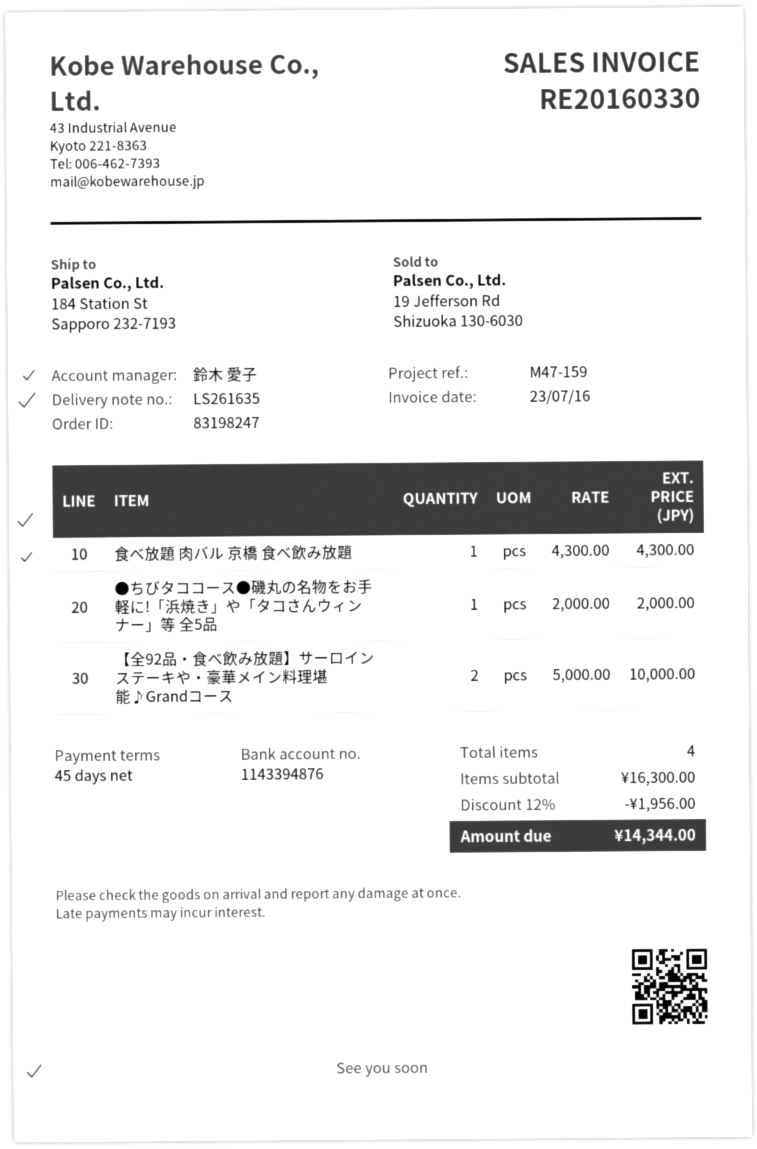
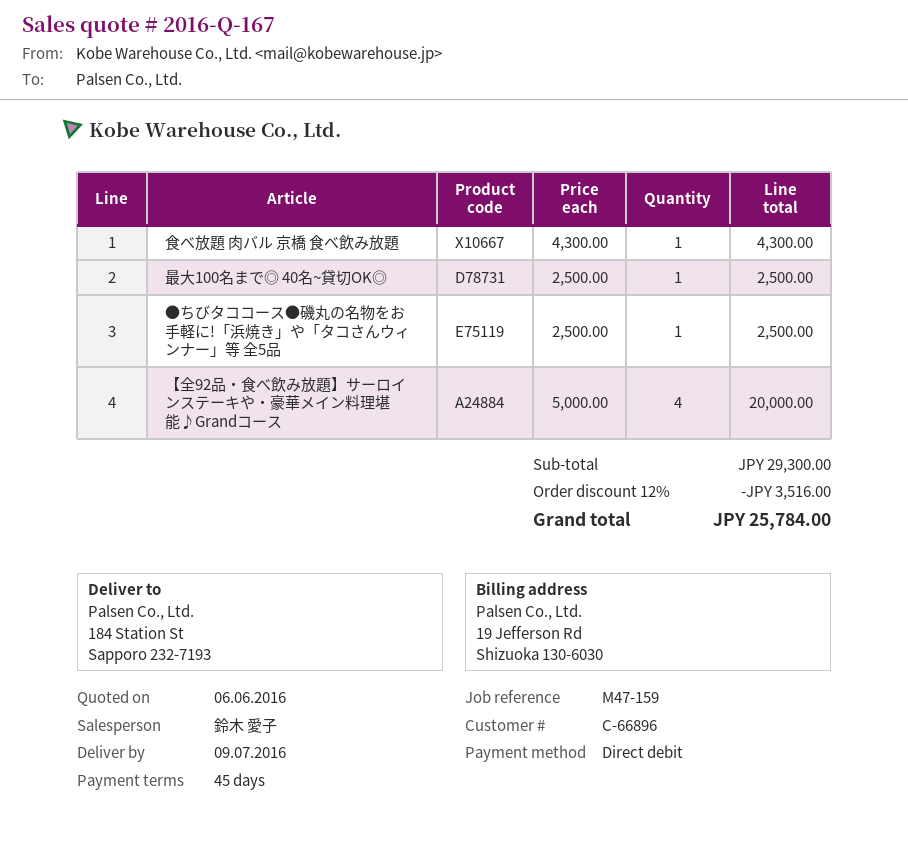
●ちびタココース●磯丸の名物をお手軽に!「浜焼き」や「タコさんウィンナー」等 全5品: 1 x 2000.00 = 2000.00 -> 1 x 2500.00 = 2500.00
【全92品・食べ飲み放題】サーロインステーキや・豪華メイン料理堪能♪Grandコース: 2 x 5000.00 = 10000.00 -> 4 x 5000.00 = 20000.00
最大100名まで◎ 40名~貸切OK◎: none -> 1 x 2500.00 = 2500.00
subtotal: 16300.00 -> 29300.00
discount: 12% = 1956.00 -> 12% = 3516.00
total: 14344.00 -> 25784.00

